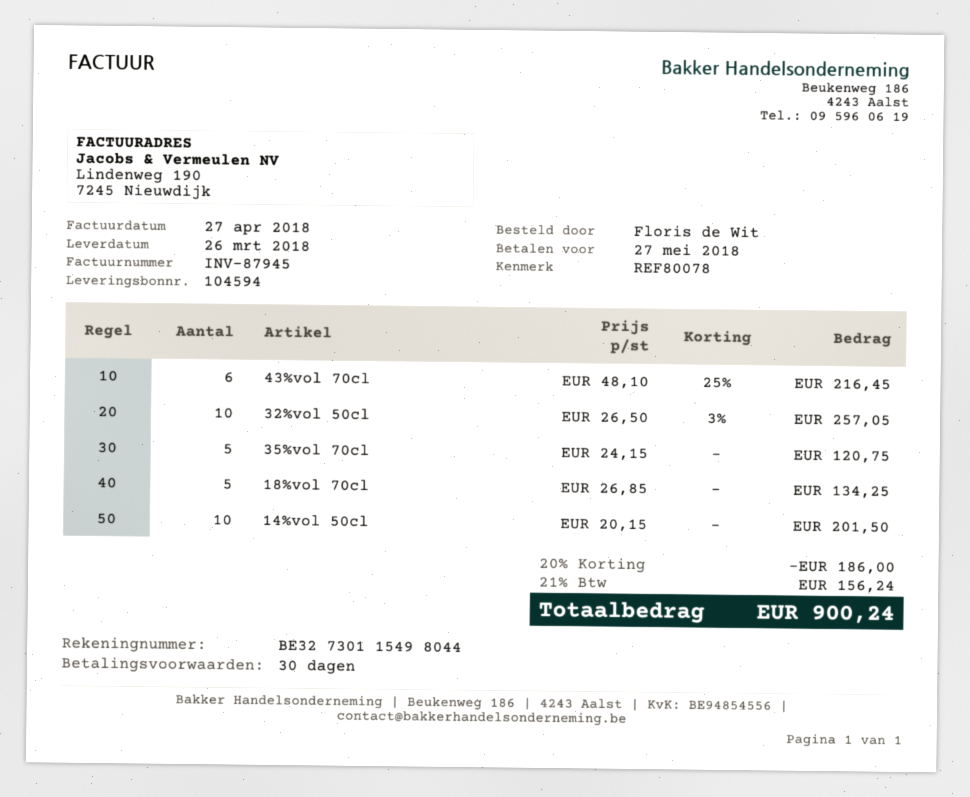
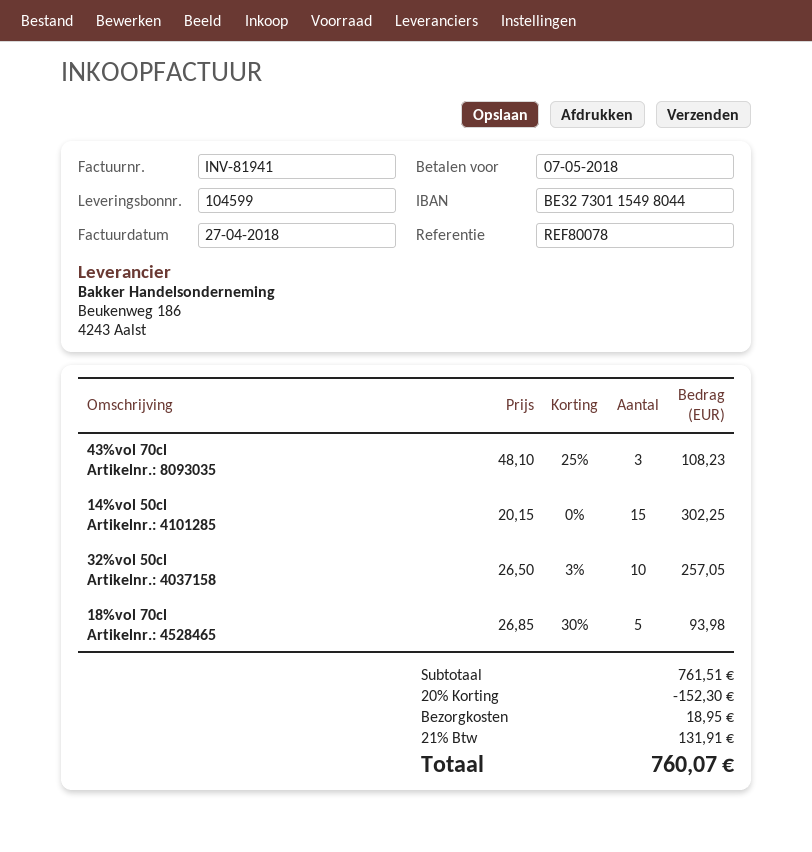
delivery note number: 104594 -> 104599
invoice number: INV-87945 -> INV-81941
due date: 2018-05-27 -> 2018-05-07
43%vol 70cl: 6 x 48.10 - 25% = 216.45 -> 3 x 48.10 - 25% = 108.23
35%vol 70cl: 5 x 24.15 = 120.75 -> none
18%vol 70cl: 5 x 26.85 = 134.25 -> 5 x 26.85 - 30% = 93.98
14%vol 50cl: 10 x 20.15 = 201.50 -> 15 x 20.15 = 302.25
discount: 20% = 186.00 -> 20% = 152.30
shipping: none -> 18.95
tax: 21% = 156.24 -> 21% = 131.91
total: 900.24 -> 760.07

